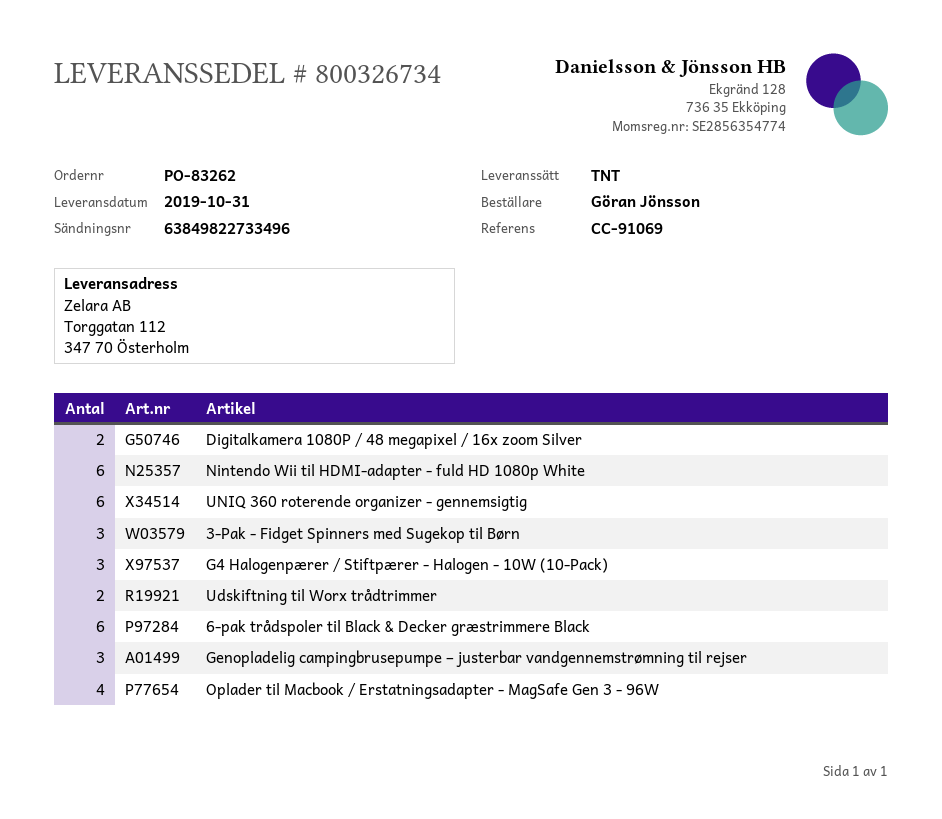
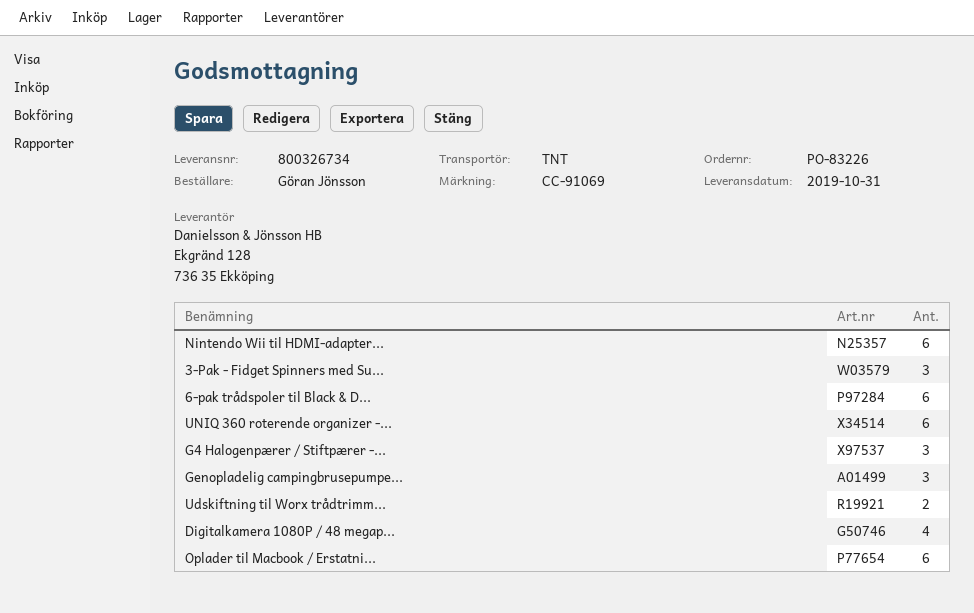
order number: PO-83262 -> PO-83226
Digitalkamera 1080P / 48 megapixel / 16x zoom Silver: 2 -> 4
Oplader til Macbook / Erstatningsadapter - MagSafe Gen 3 - 96W: 4 -> 6

